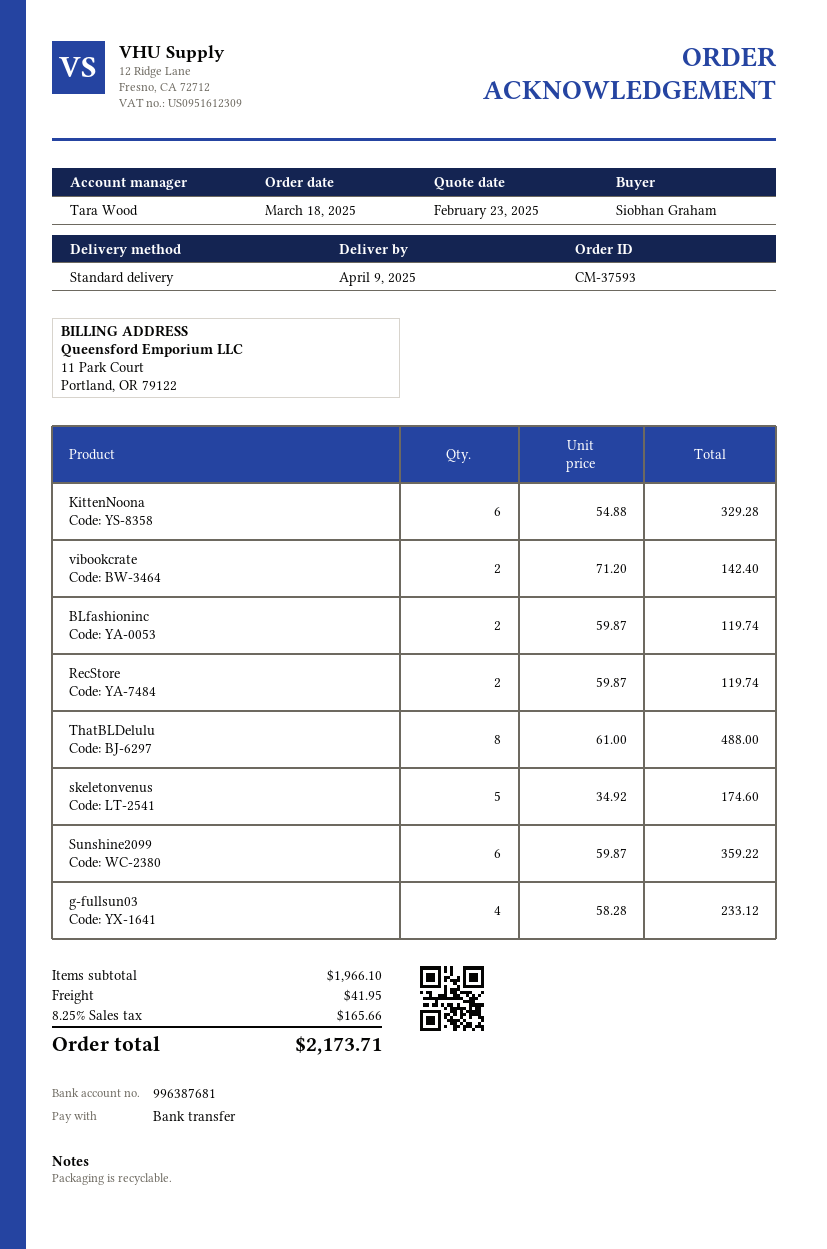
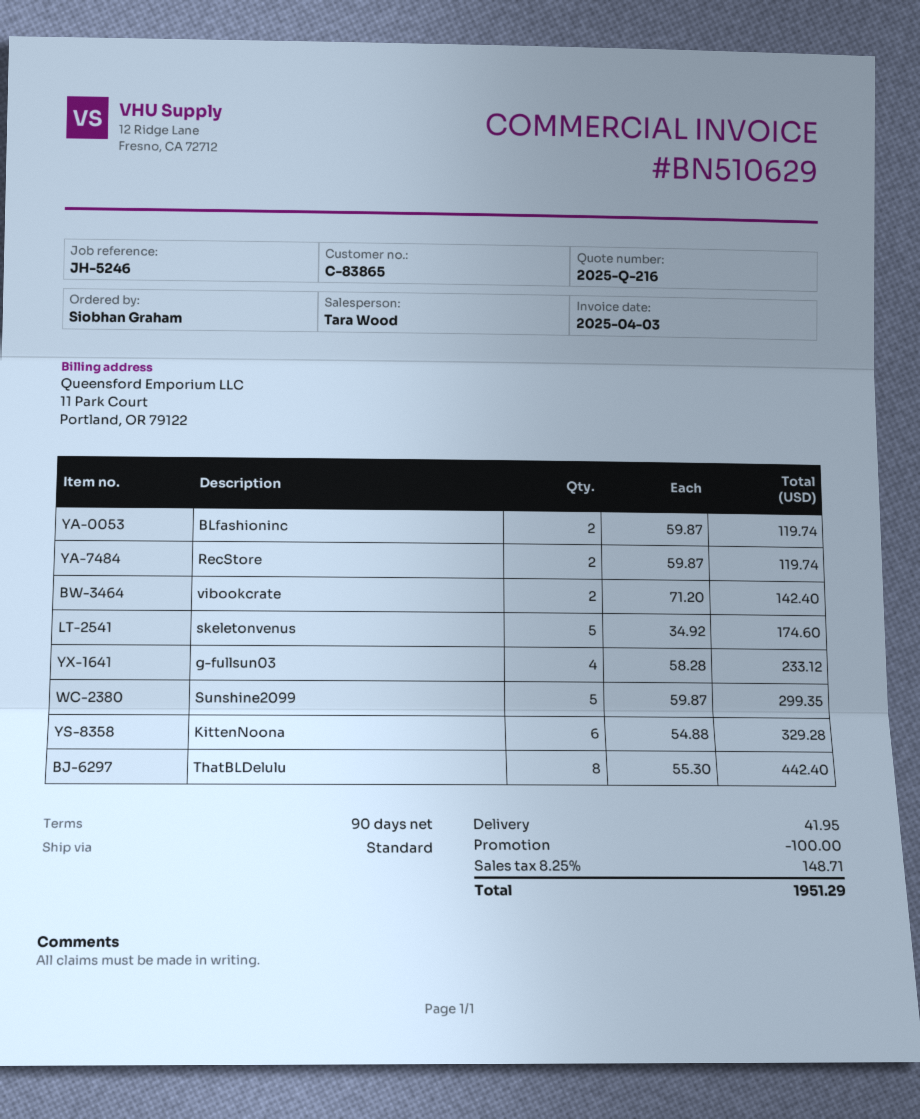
ThatBLDelulu: 8 x 61.00 = 488.00 -> 8 x 55.30 = 442.40
Sunshine2099: 6 x 59.87 = 359.22 -> 5 x 59.87 = 299.35
discount: none -> 100.00
tax: 8.25% = 165.66 -> 8.25% = 148.71
total: 2173.71 -> 1951.29

